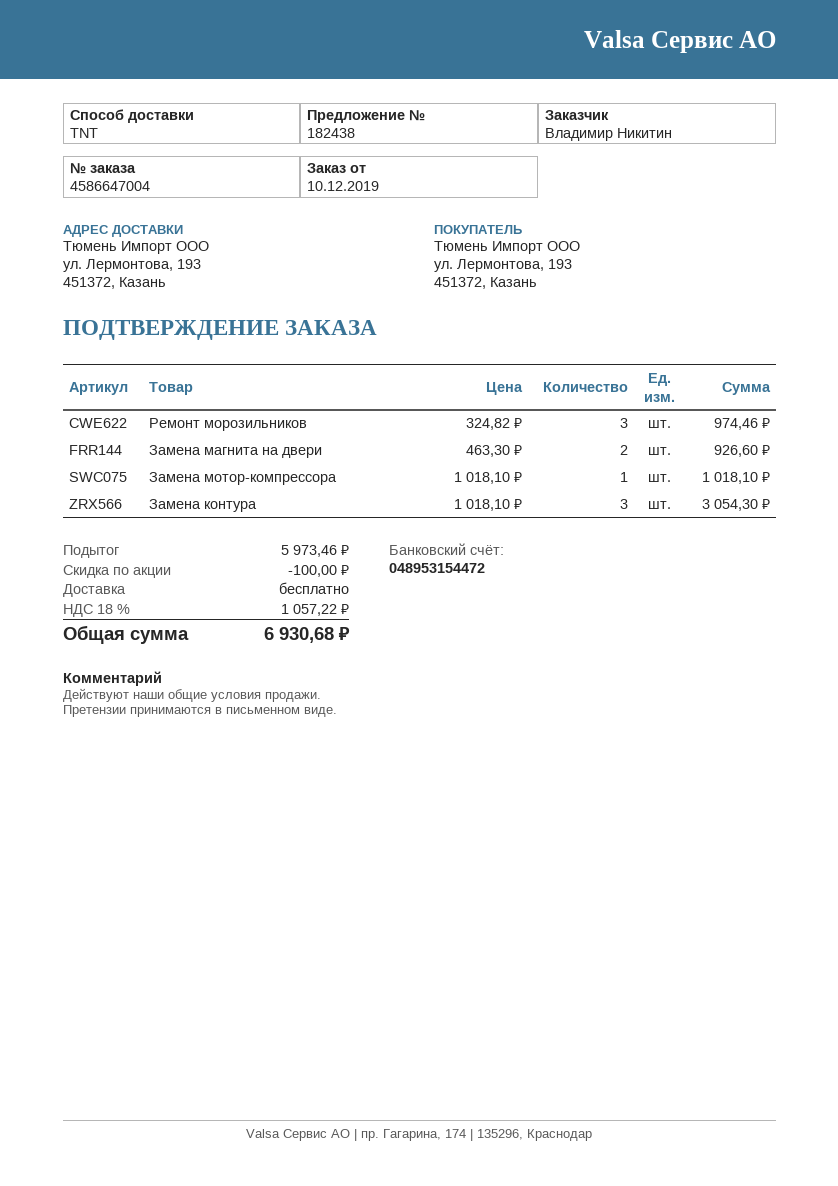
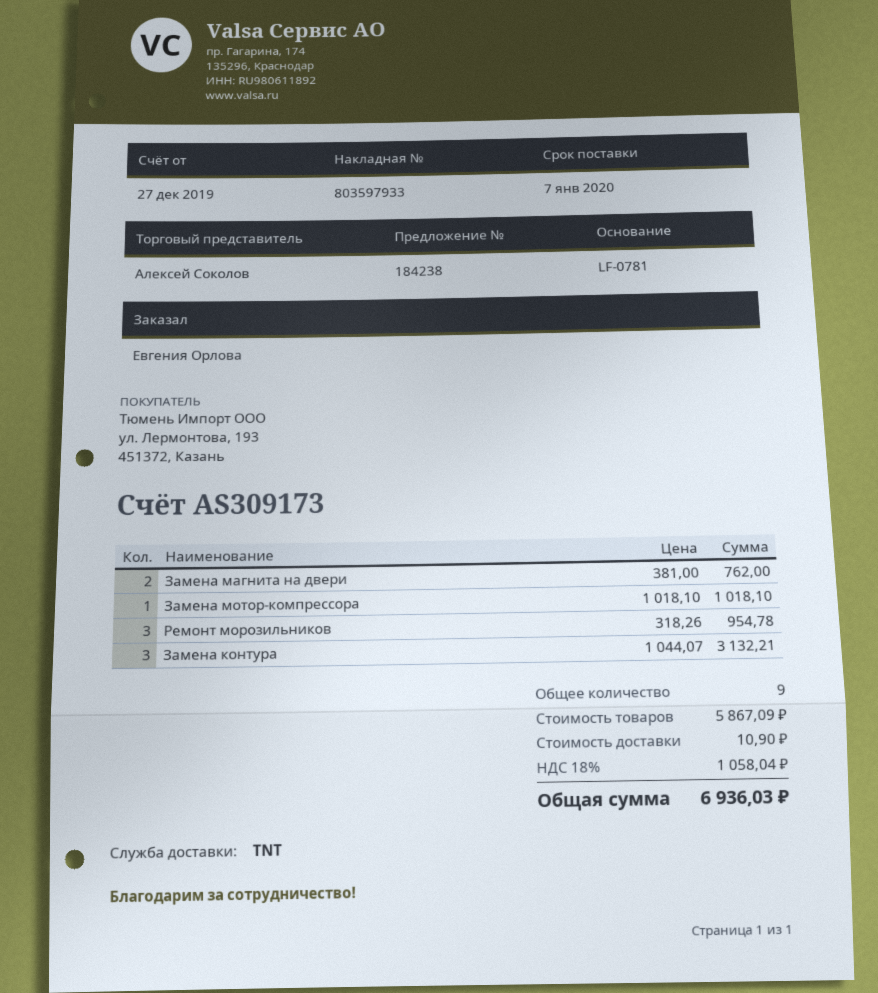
quote number: 182438 -> 184238
ordered by: Владимир Никитин -> Евгения Орлова
Ремонт морозильников: 3 x 324.82 = 974.46 -> 3 x 318.26 = 954.78
Замена магнита на двери: 2 x 463.30 = 926.60 -> 2 x 381.00 = 762.00
Замена контура: 3 x 1018.10 = 3054.30 -> 3 x 1044.07 = 3132.21
subtotal: 5973.46 -> 5867.09
discount: 100.00 -> none
shipping: 0.00 -> 10.90
tax: 18% = 1057.22 -> 18% = 1058.04
total: 6930.68 -> 6936.03

